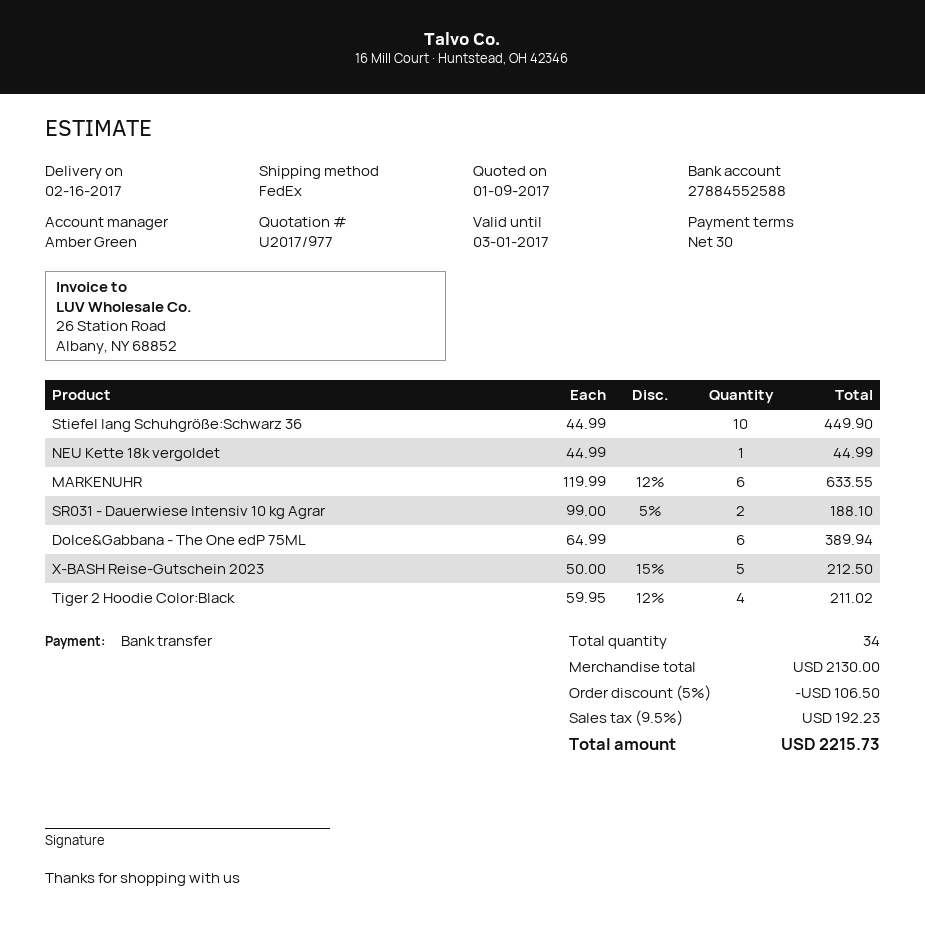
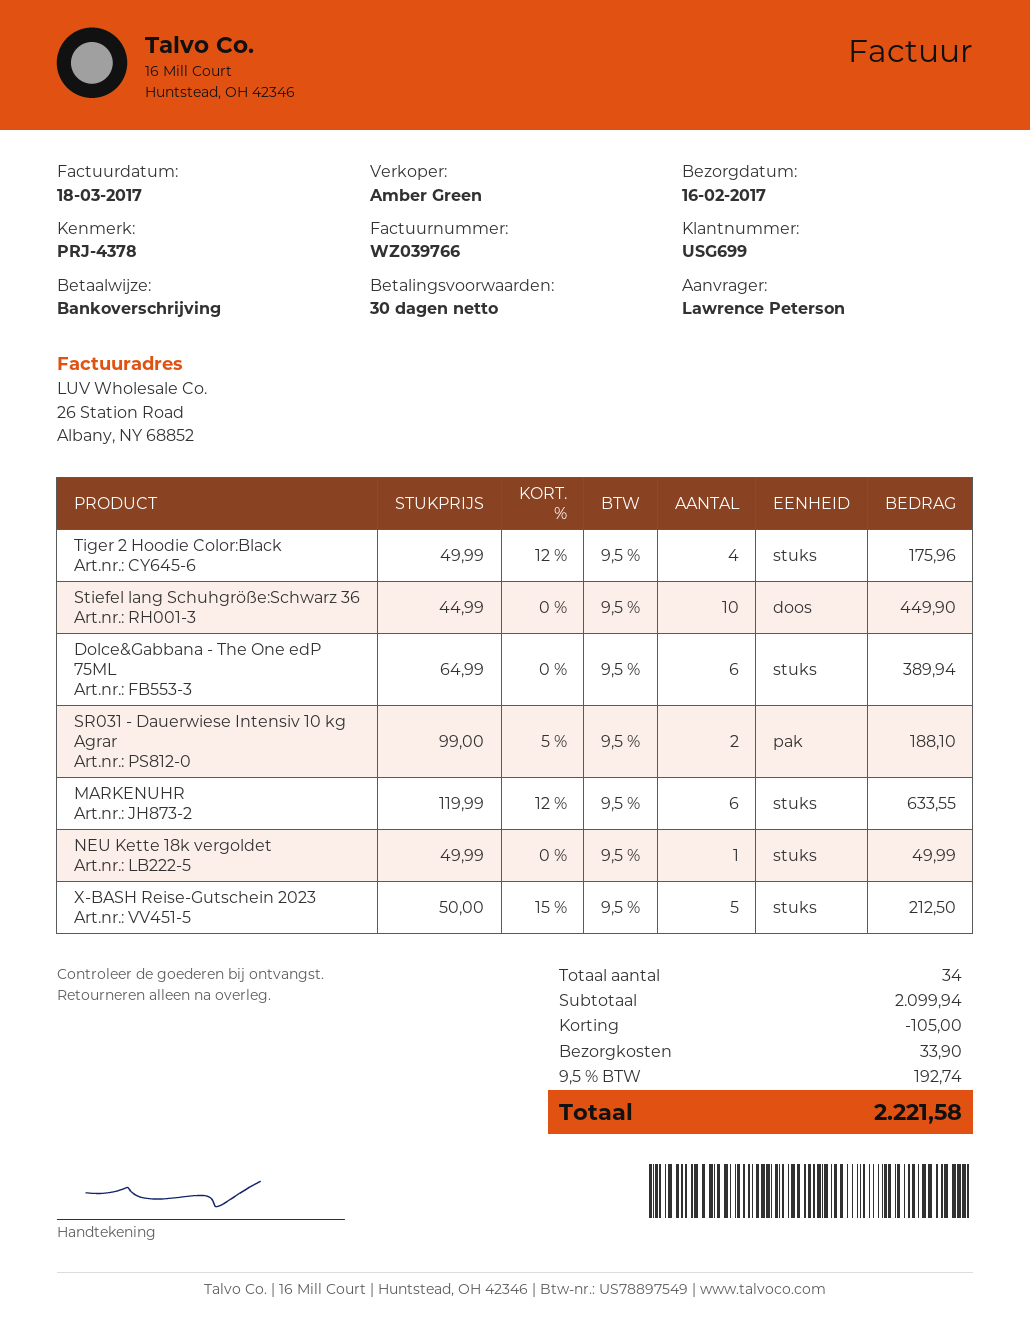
NEU Kette 18k vergoldet: 1 x 44.99 = 44.99 -> 1 x 49.99 = 49.99
Tiger 2 Hoodie Color:Black: 4 x 59.95 - 12% = 211.02 -> 4 x 49.99 - 12% = 175.96
subtotal: 2130.00 -> 2099.94
discount: 106.50 -> 105.00
shipping: none -> 33.90
tax: 9.5% = 192.23 -> 9.5% = 192.74
total: 2215.73 -> 2221.58

